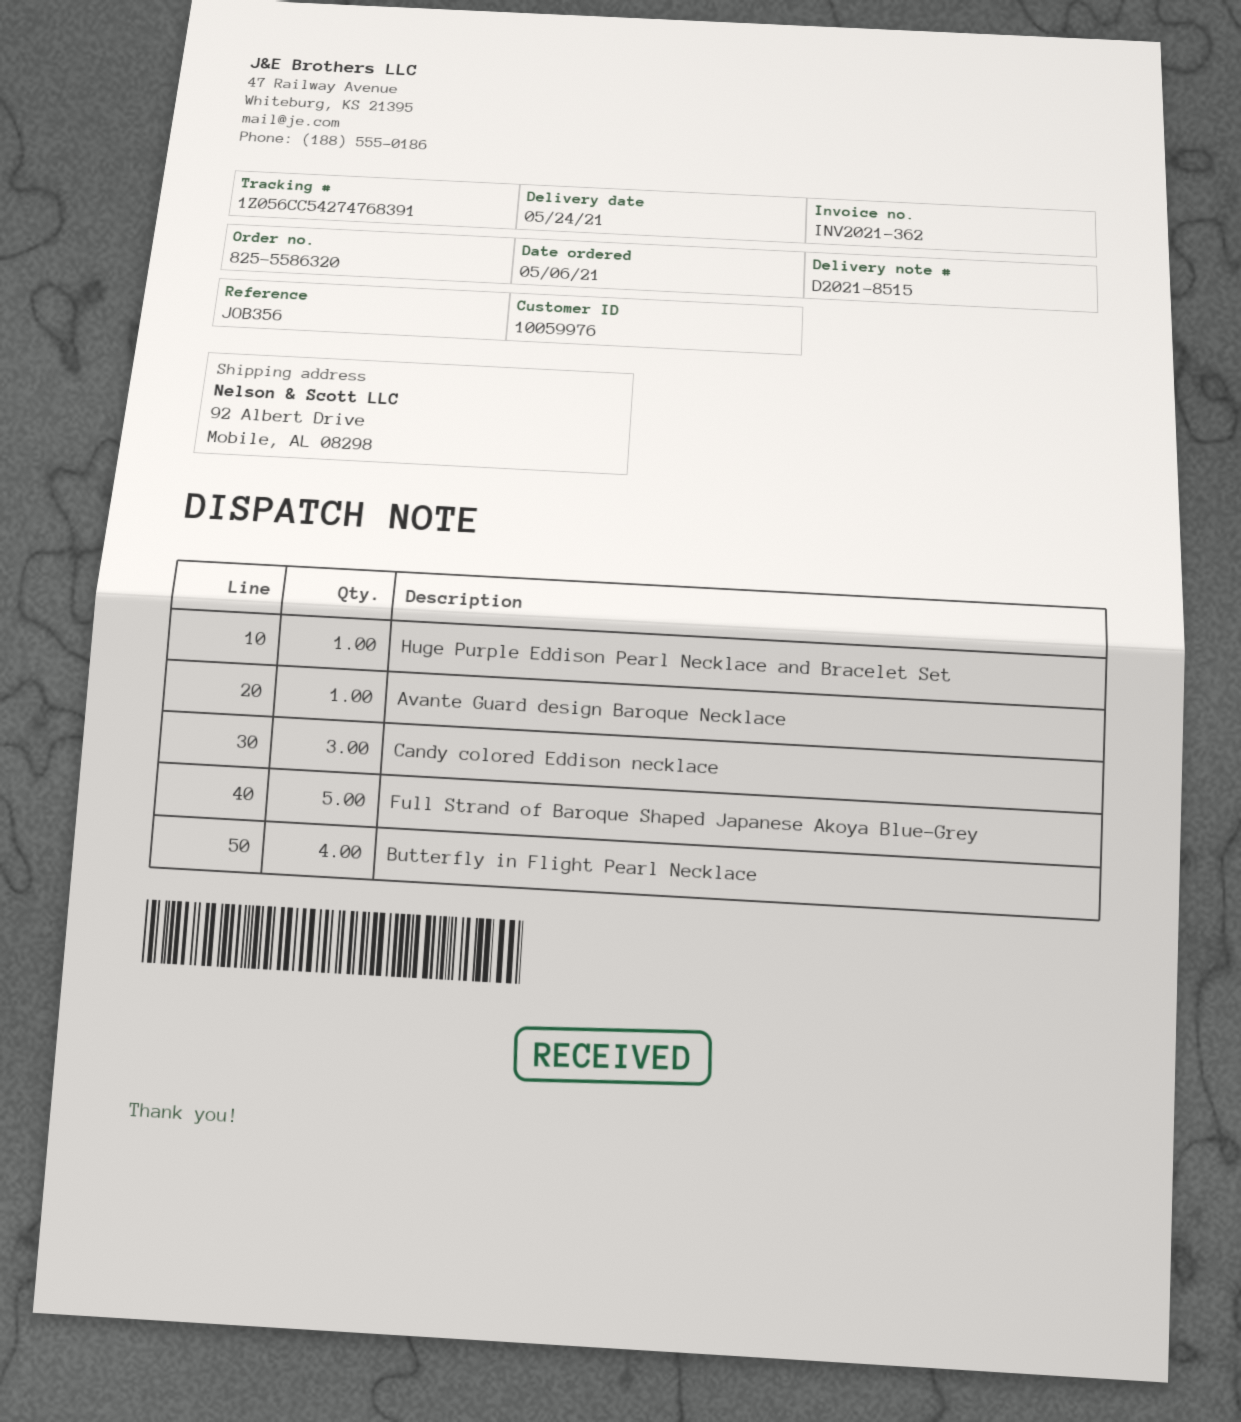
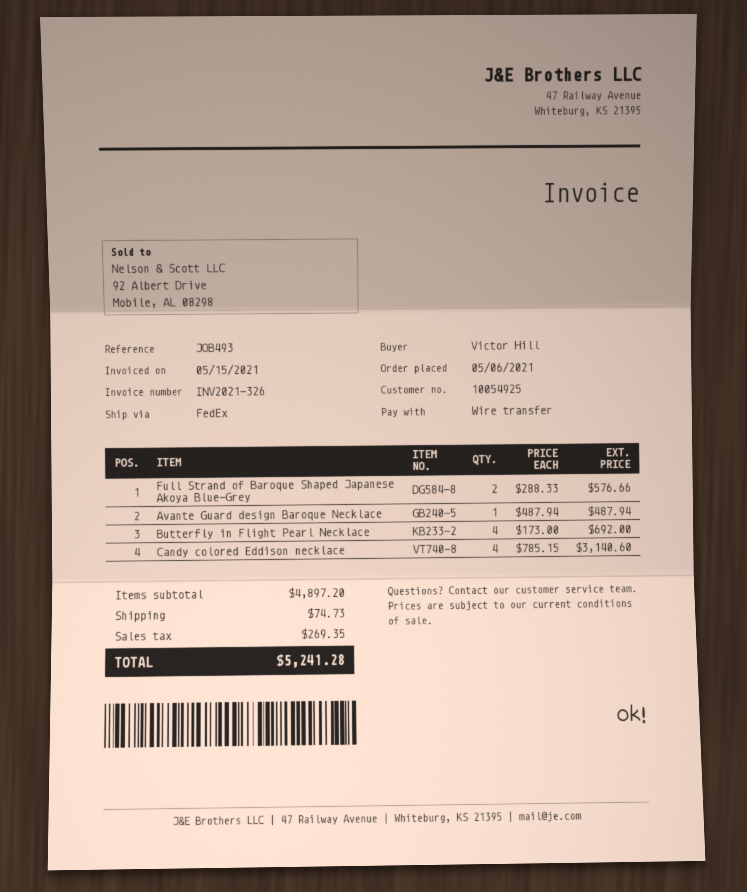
invoice number: INV2021-362 -> INV2021-326
customer number: 10059976 -> 10054925
reference: JOB356 -> JOB493
Huge Purple Eddison Pearl Necklace and Bracelet Set: 1 -> none
Candy colored Eddison necklace: 3 -> 4
Full Strand of Baroque Shaped Japanese Akoya Blue-Grey: 5 -> 2

